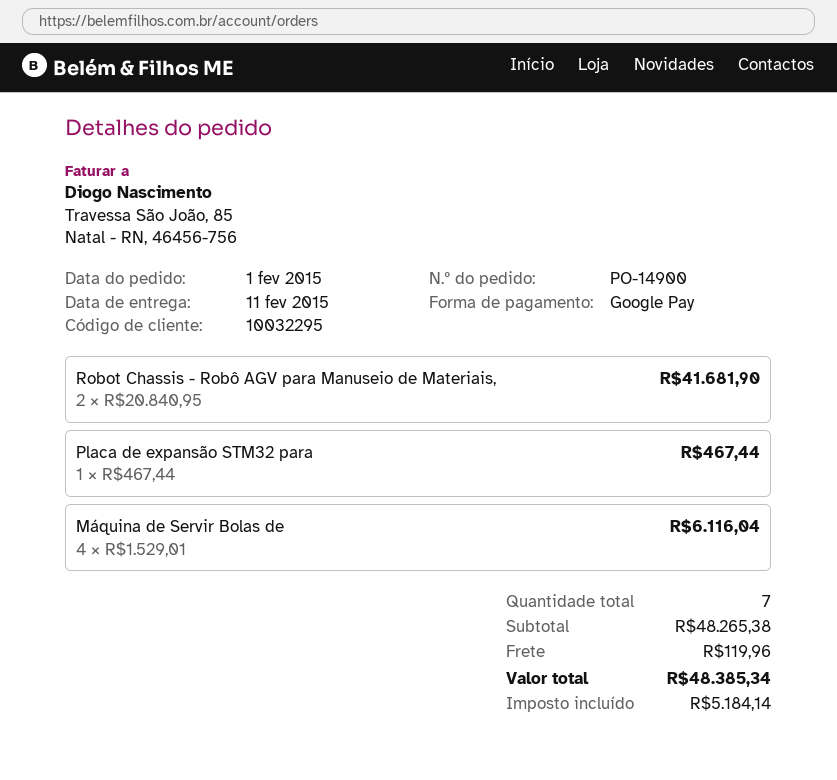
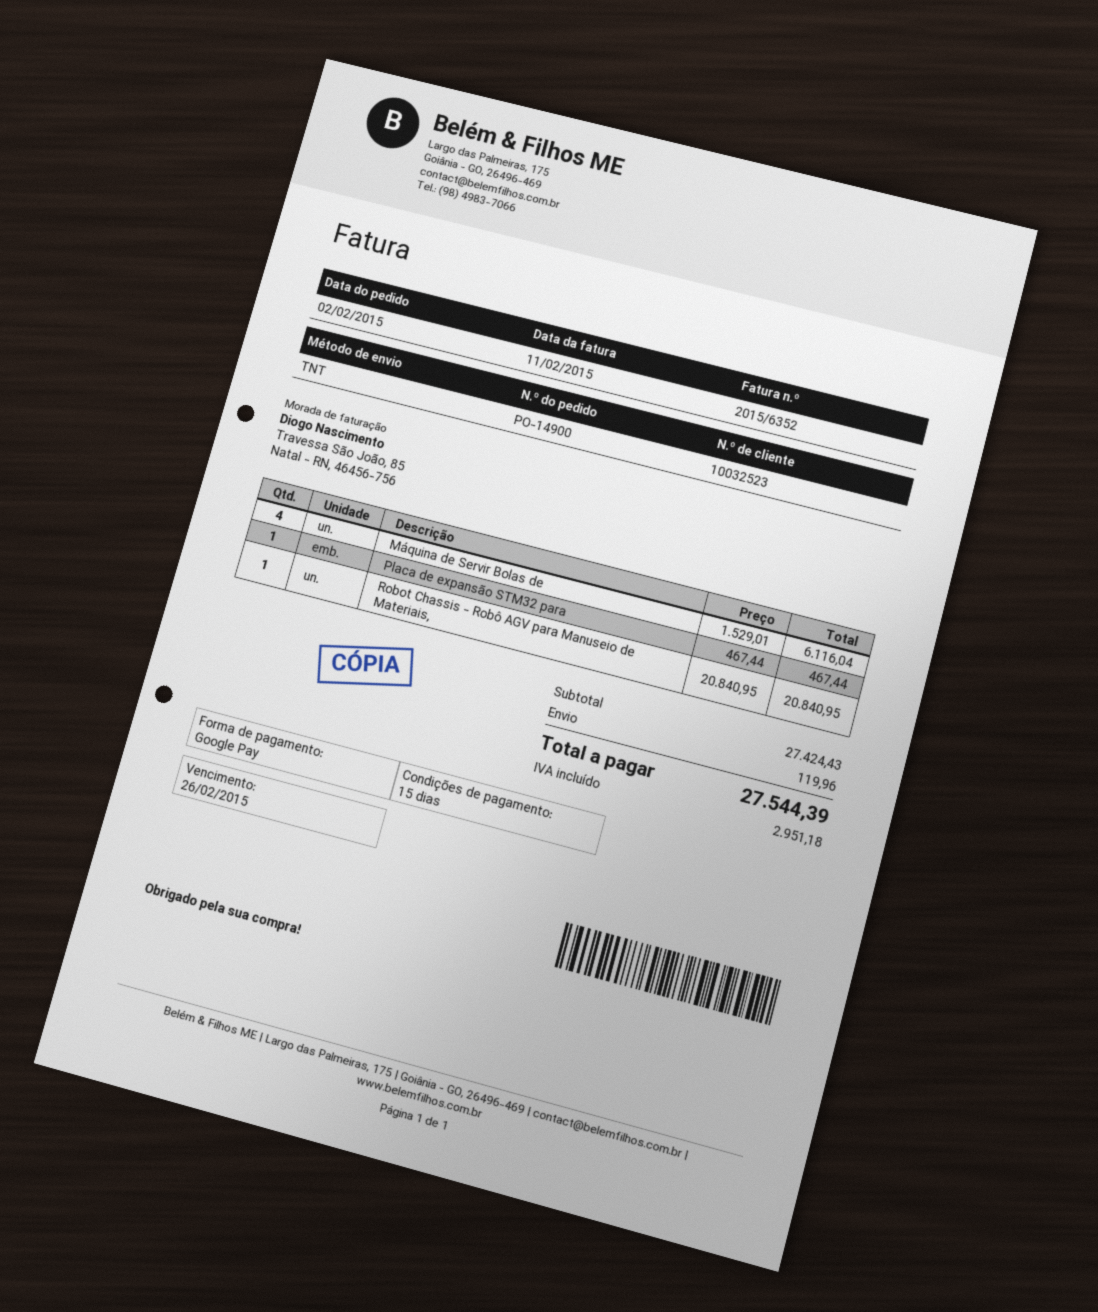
order date: 2015-02-01 -> 2015-02-02
customer number: 10032295 -> 10032523
Robot Chassis - Robô AGV para Manuseio de Materiais,: 2 x 20840.95 = 41681.90 -> 1 x 20840.95 = 20840.95
subtotal: 48265.38 -> 27424.43
tax: 5184.14 -> 2951.18
total: 48385.34 -> 27544.39

